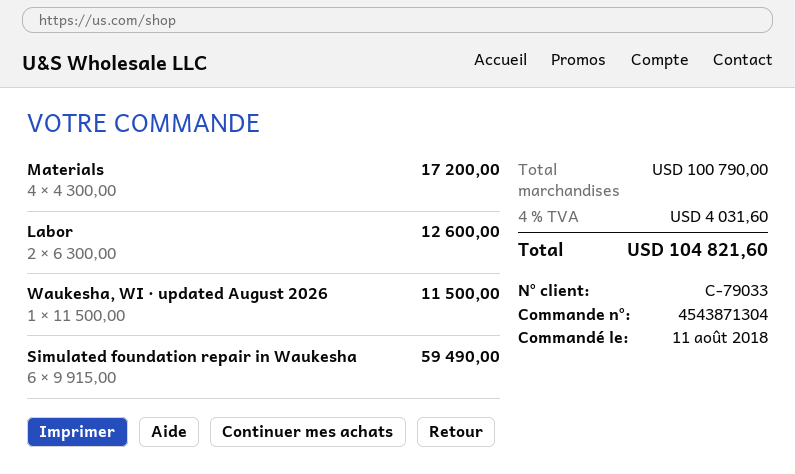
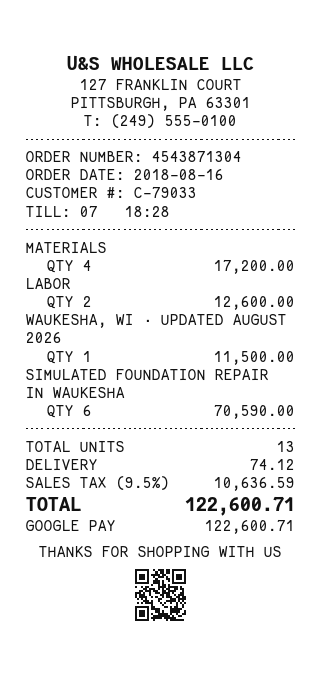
order date: 2018-08-11 -> 2018-08-16
Simulated foundation repair in Waukesha: 6 for 59490.00 -> 6 for 70590.00
shipping: none -> 74.12
tax: 4% = 4031.60 -> 9.5% = 10636.59
total: 104821.60 -> 122600.71

